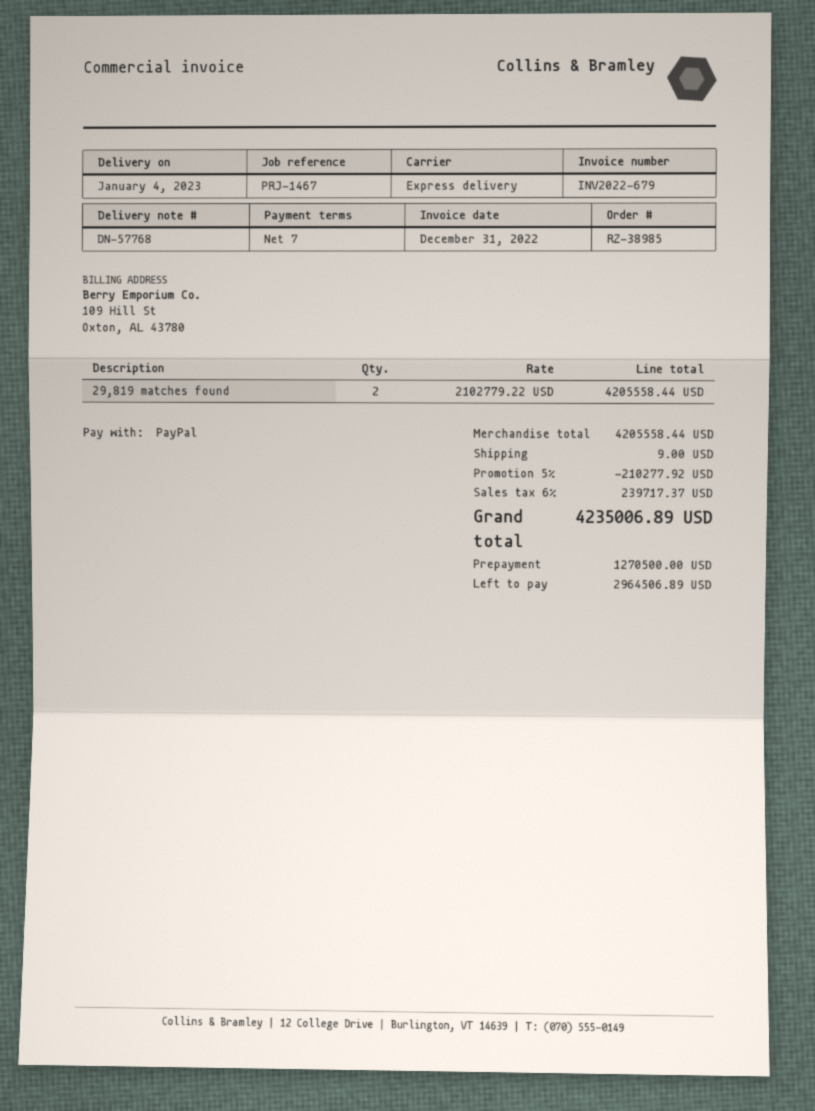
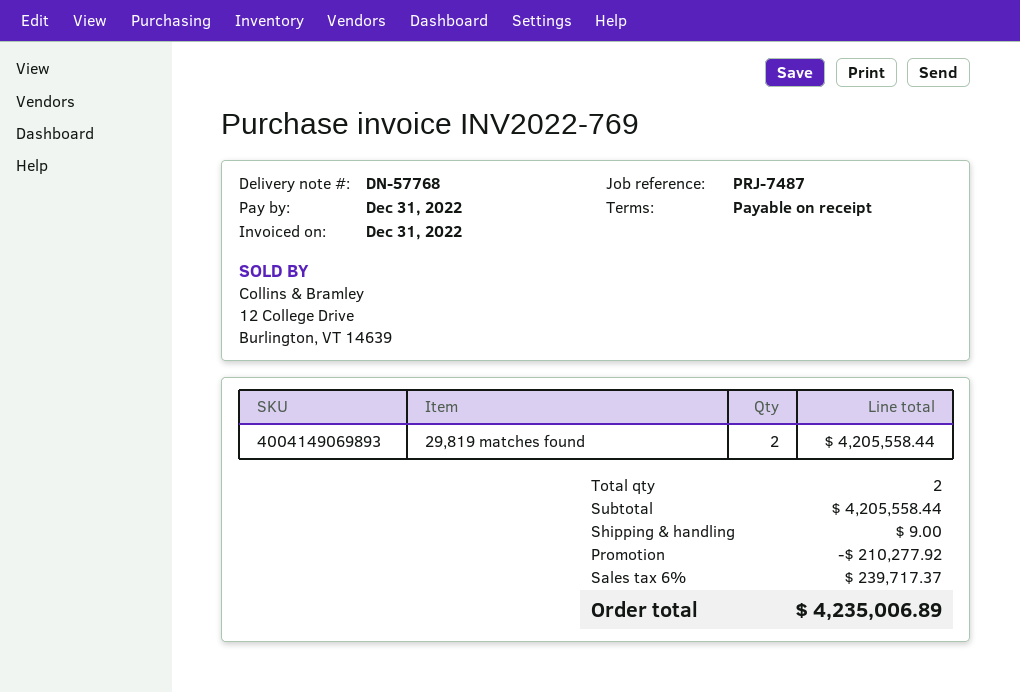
invoice number: INV2022-679 -> INV2022-769
payment terms: 7 days -> on receipt
reference: PRJ-1467 -> PRJ-7487

